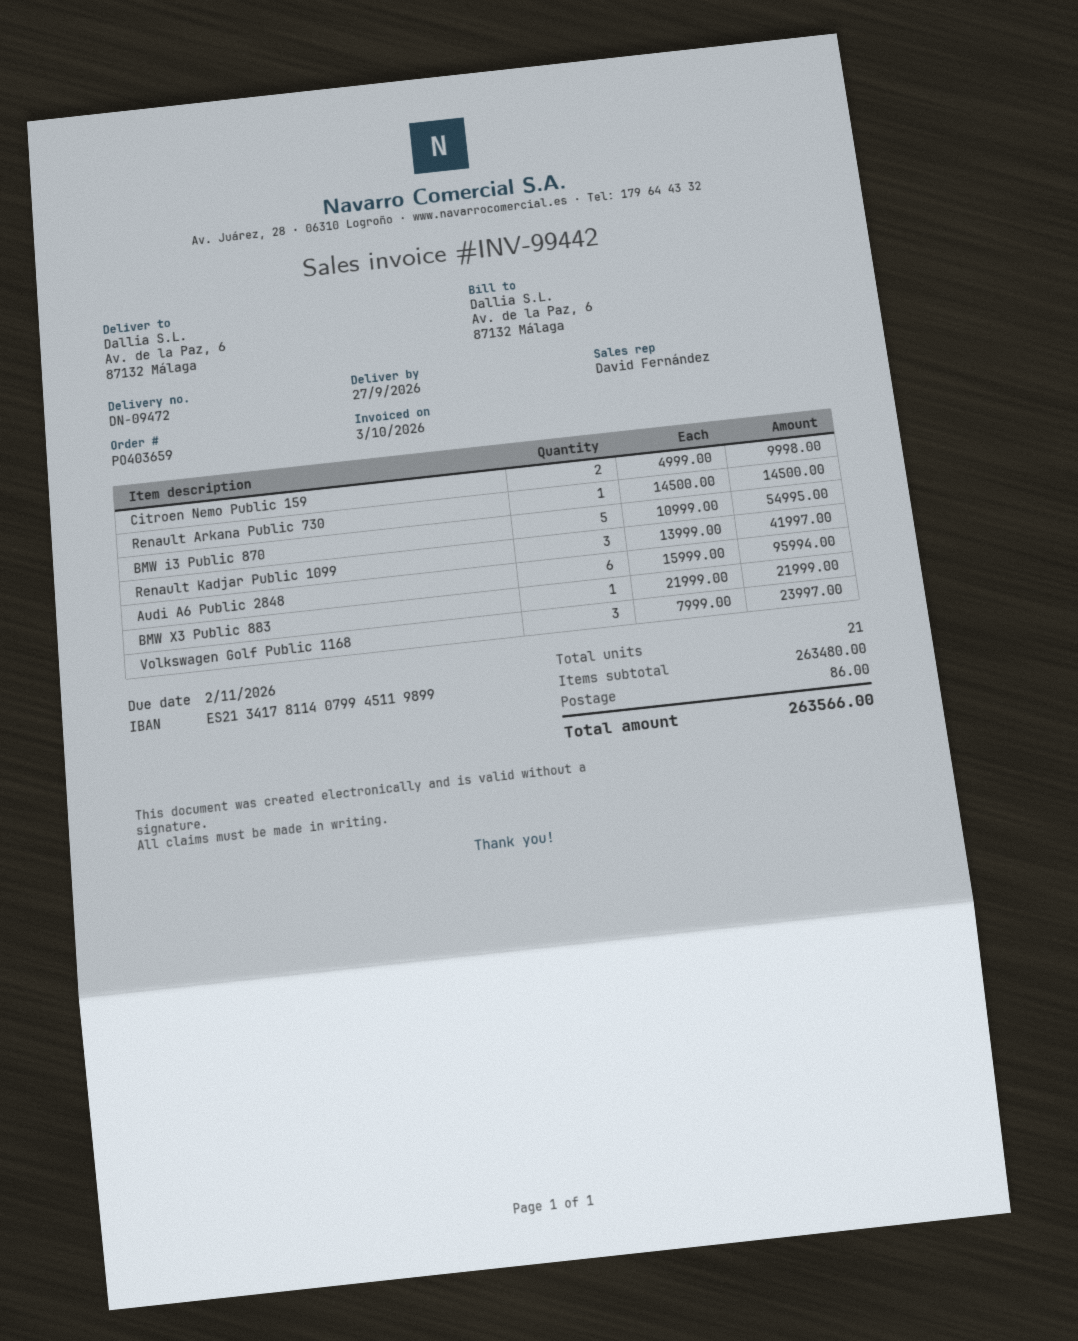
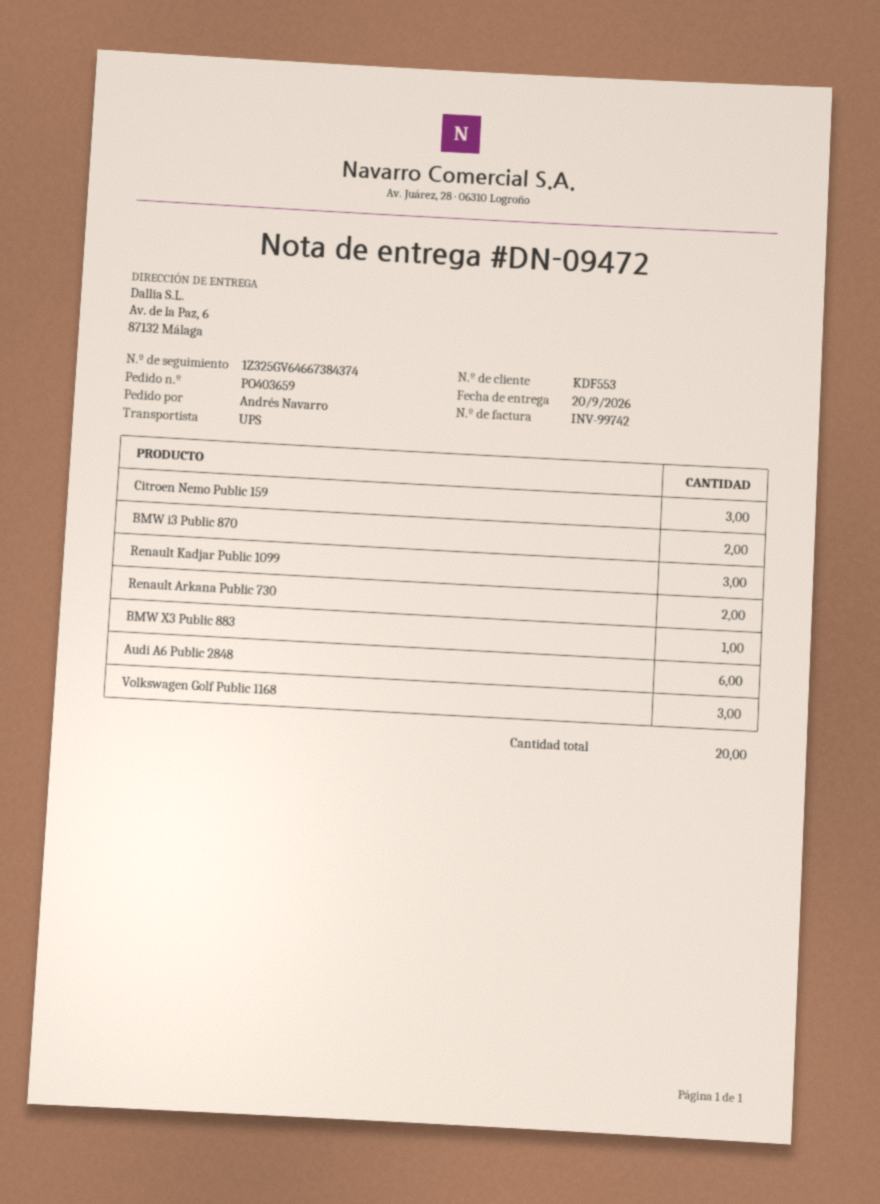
delivery date: 2026-09-27 -> 2026-09-20
invoice number: INV-99442 -> INV-99742
Citroen Nemo Public 159: 2 -> 3
Renault Arkana Public 730: 1 -> 2
BMW i3 Public 870: 5 -> 2
total quantity: 21 -> 20

